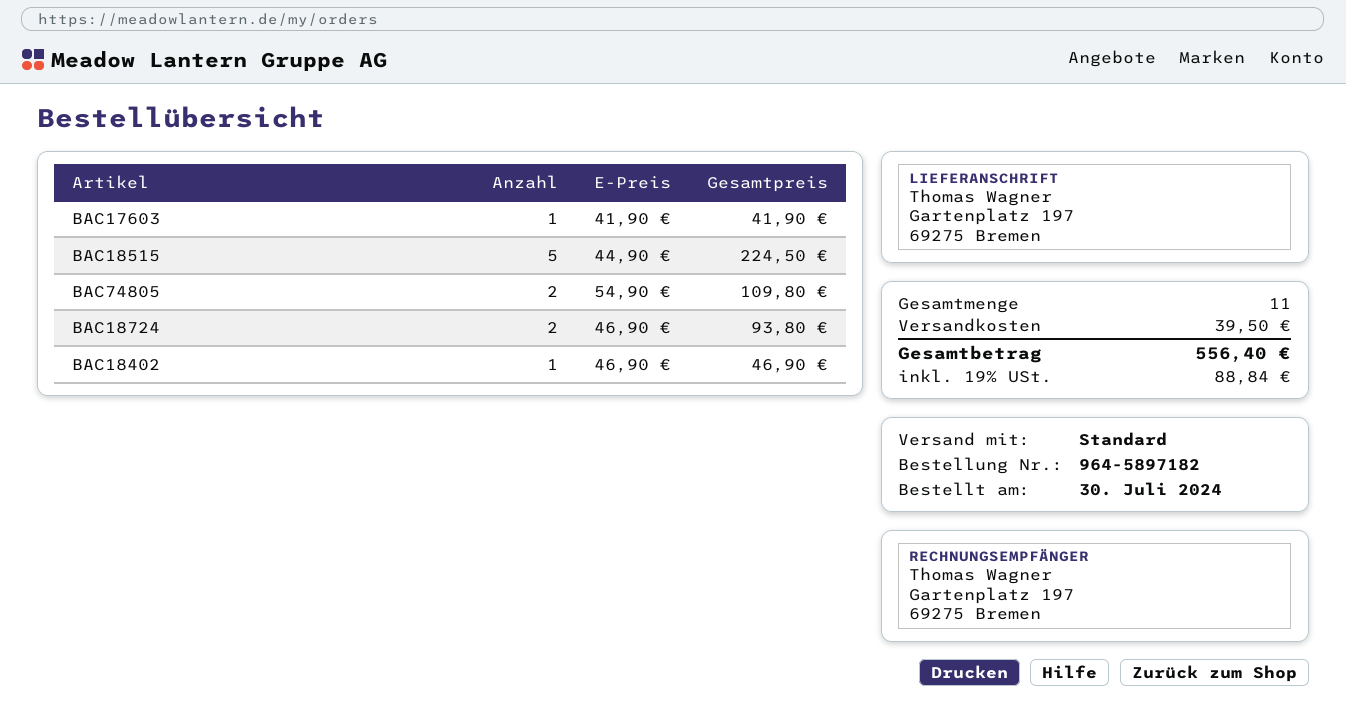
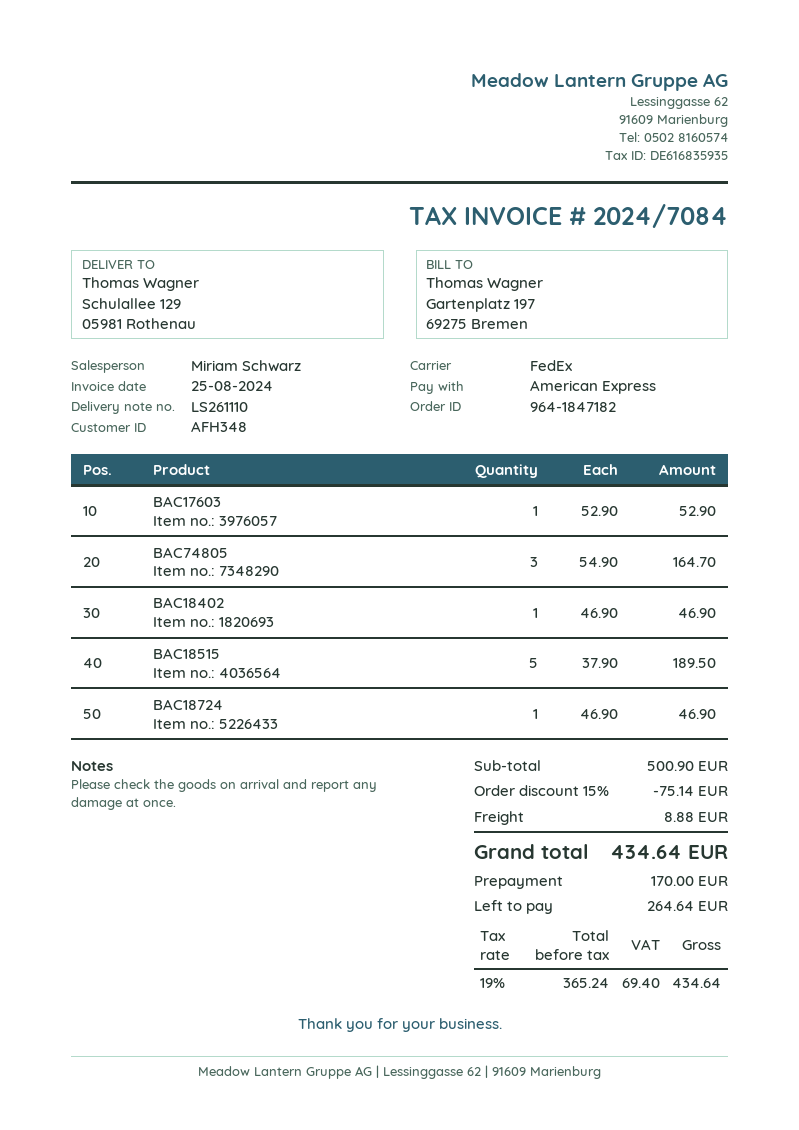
order number: 964-5897182 -> 964-1847182
shipping method: standard -> FedEx
ship to: Gartenplatz 197, 69275 Bremen -> Schulallee 129, 05981 Rothenau
BAC17603: 1 x 41.90 = 41.90 -> 1 x 52.90 = 52.90
BAC18515: 5 x 44.90 = 224.50 -> 5 x 37.90 = 189.50
BAC74805: 2 x 54.90 = 109.80 -> 3 x 54.90 = 164.70
BAC18724: 2 x 46.90 = 93.80 -> 1 x 46.90 = 46.90
discount: none -> 15% = 75.14
shipping: 39.50 -> 8.88
tax: 19% = 88.84 -> 19% = 69.40
total: 556.40 -> 434.64

